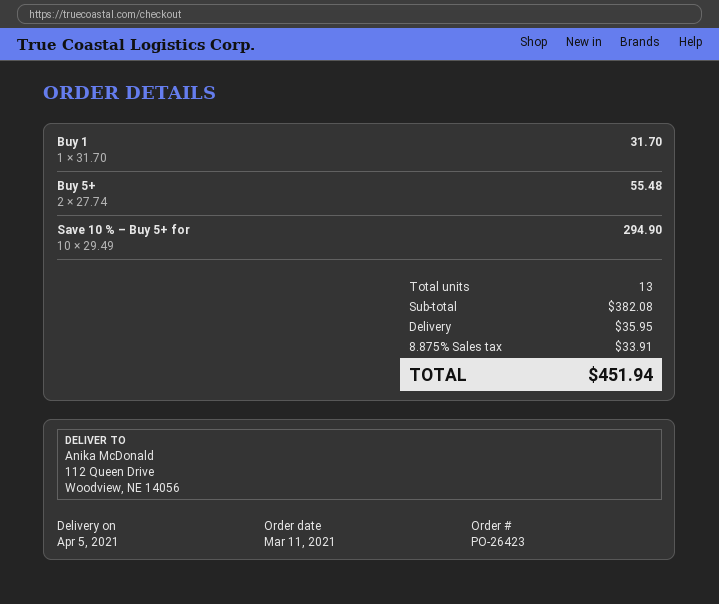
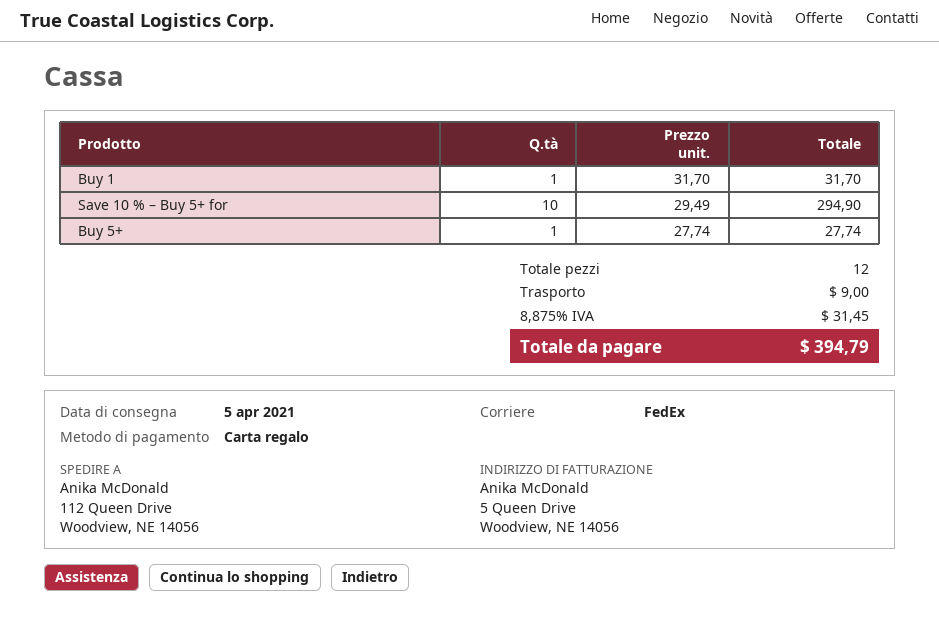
Buy 5+: 2 x 27.74 = 55.48 -> 1 x 27.74 = 27.74
total quantity: 13 -> 12
shipping: 35.95 -> 9.00
tax: 8.875% = 33.91 -> 8.875% = 31.45
total: 451.94 -> 394.79

